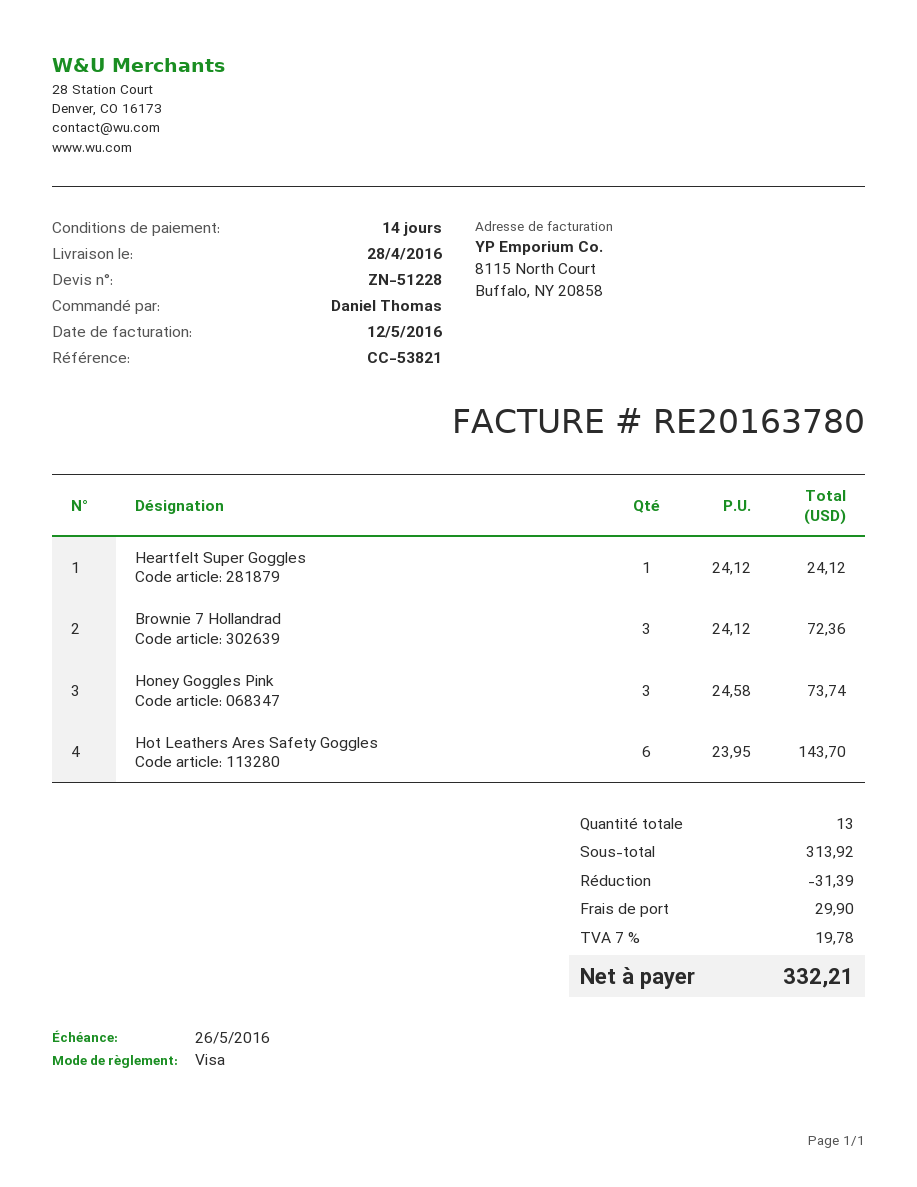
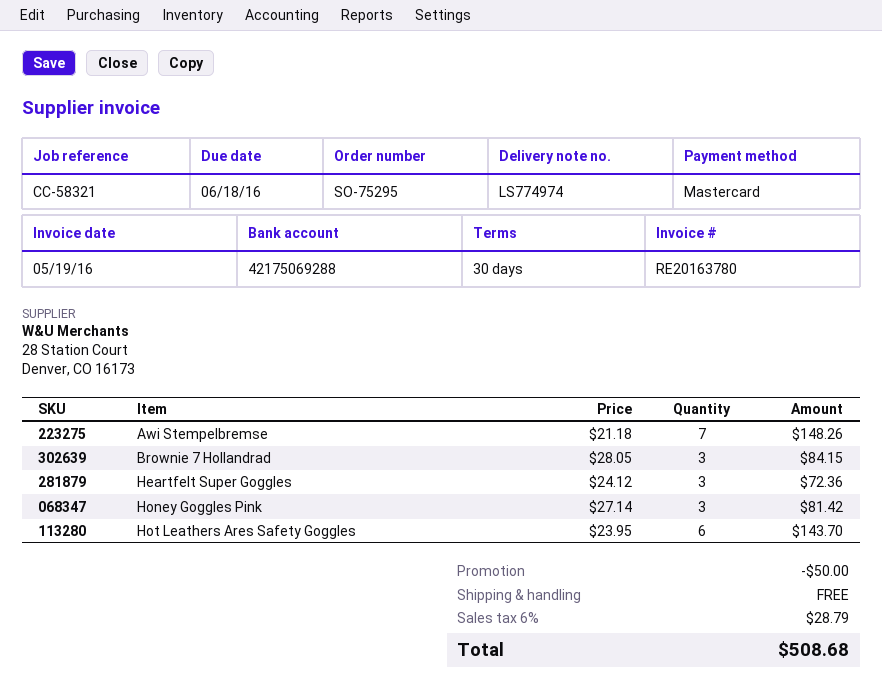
invoice date: 2016-05-12 -> 2016-05-19
payment terms: 14 days -> 30 days
due date: 2016-05-26 -> 2016-06-18
reference: CC-53821 -> CC-58321
payment method: Visa -> Mastercard
Heartfelt Super Goggles: 1 x 24.12 = 24.12 -> 3 x 24.12 = 72.36
Brownie 7 Hollandrad: 3 x 24.12 = 72.36 -> 3 x 28.05 = 84.15
Honey Goggles Pink: 3 x 24.58 = 73.74 -> 3 x 27.14 = 81.42
Awi Stempelbremse: none -> 7 x 21.18 = 148.26
discount: 31.39 -> 50.00
shipping: 29.90 -> 0.00
tax: 7% = 19.78 -> 6% = 28.79
total: 332.21 -> 508.68

